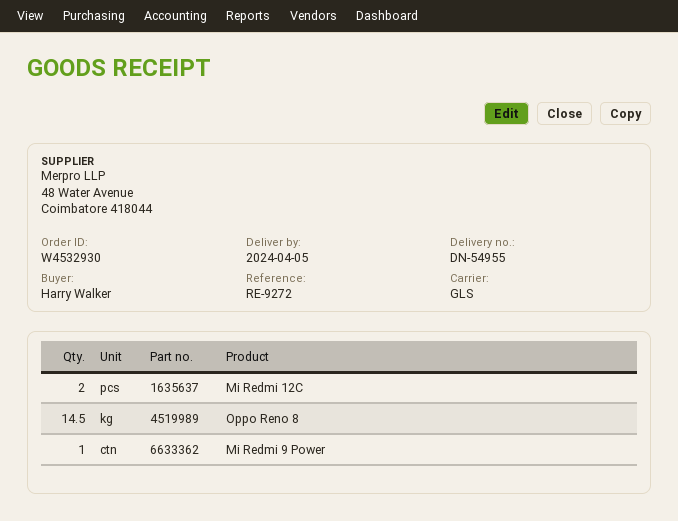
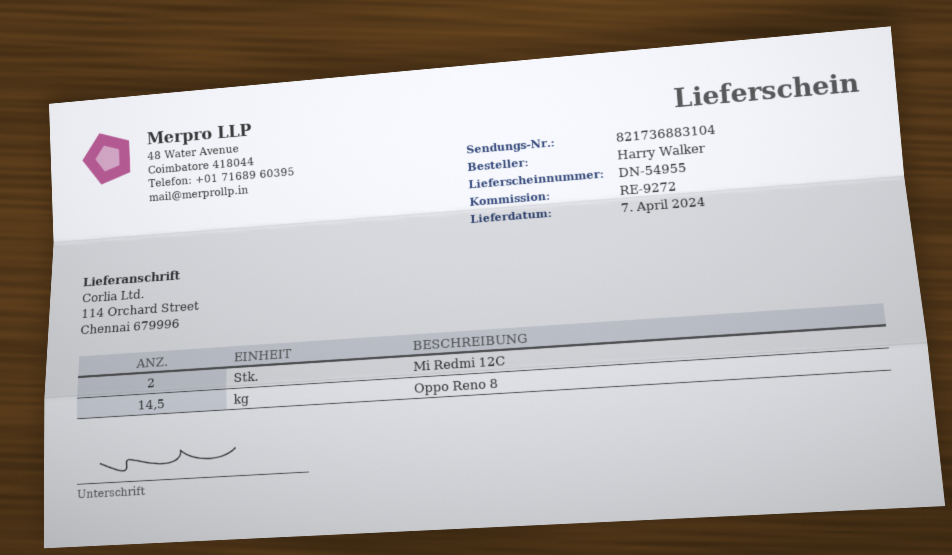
delivery date: 2024-04-05 -> 2024-04-07
Mi Redmi 9 Power: 1 -> none

